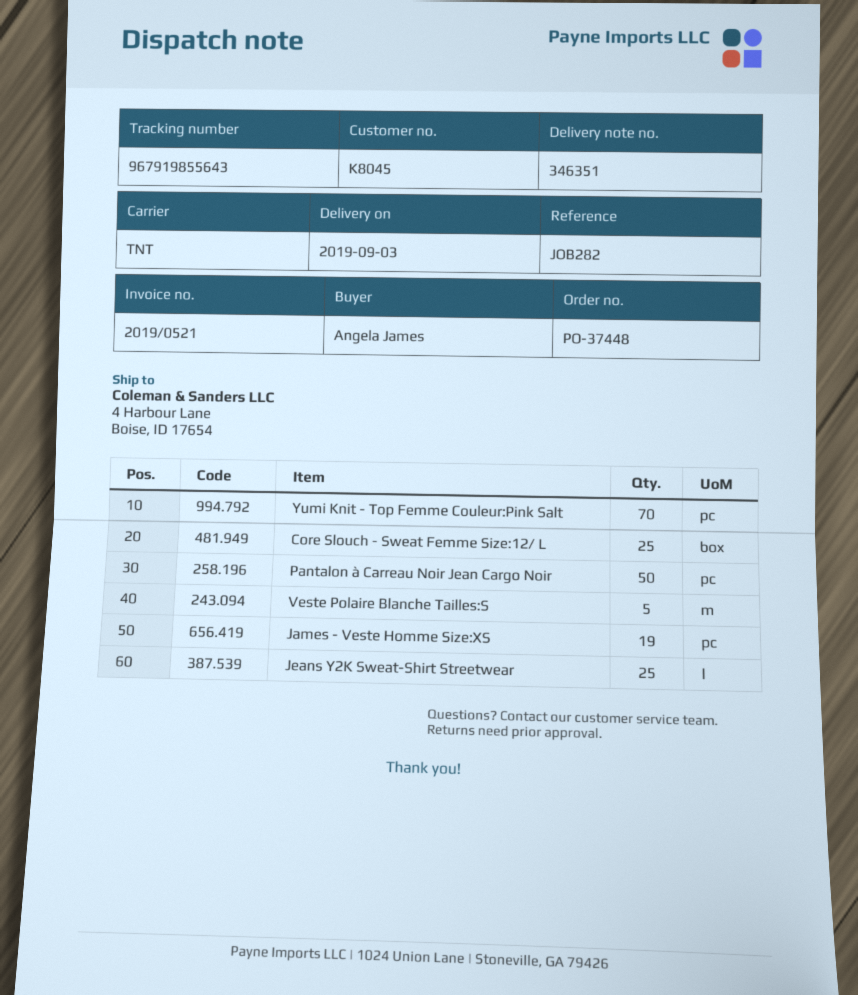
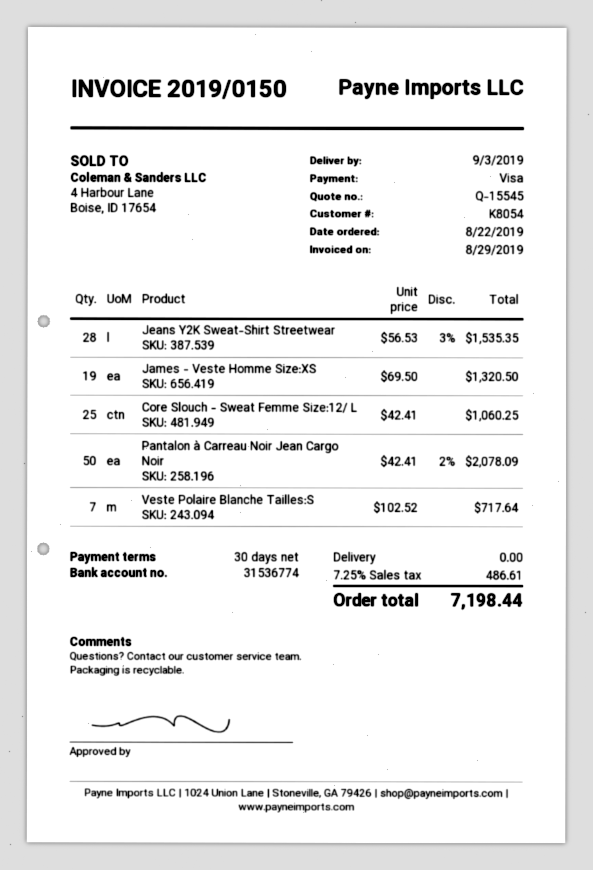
invoice number: 2019/0521 -> 2019/0150
customer number: K8045 -> K8054
Yumi Knit - Top Femme Couleur:Pink Salt: 70 -> none
Veste Polaire Blanche Tailles:S: 5 -> 7
Jeans Y2K Sweat-Shirt Streetwear: 25 -> 28

